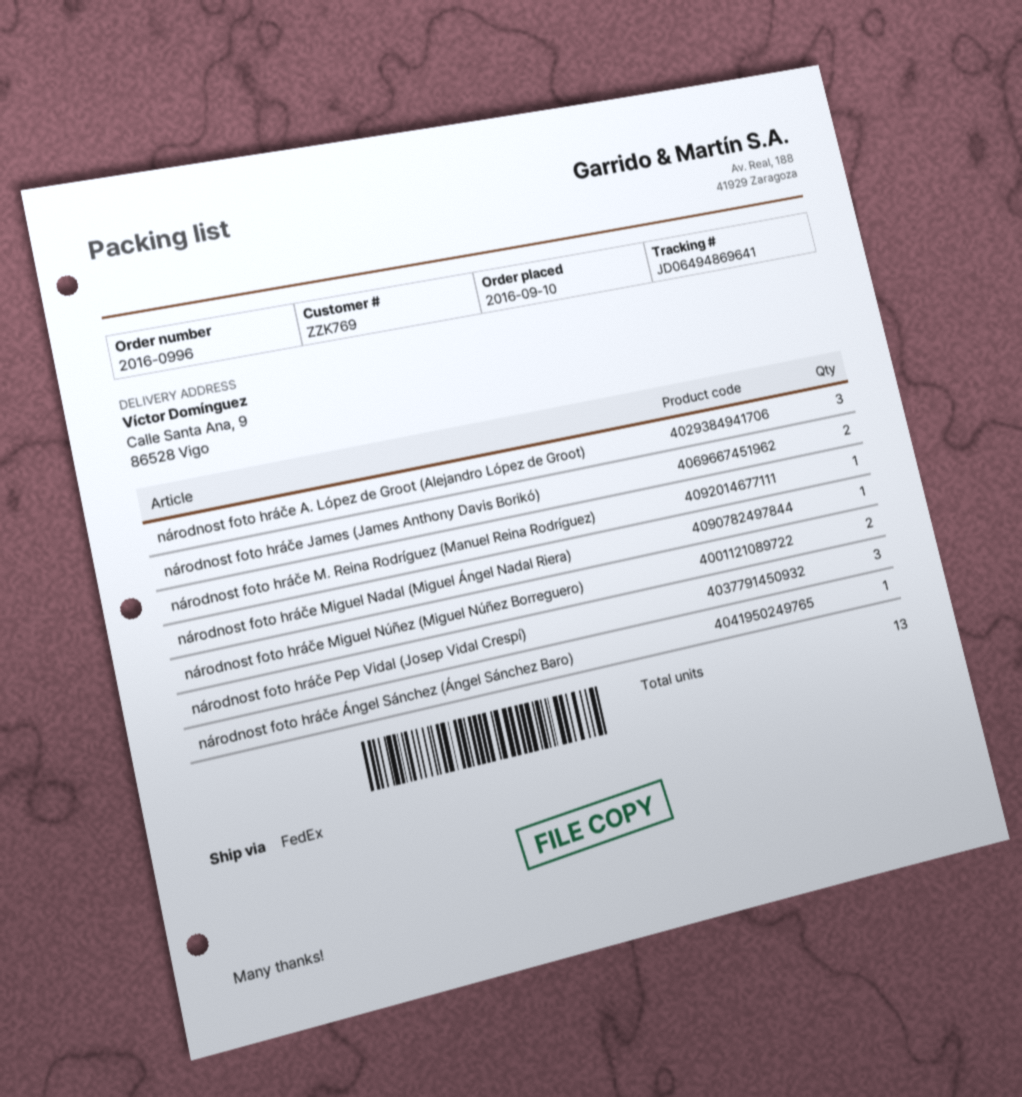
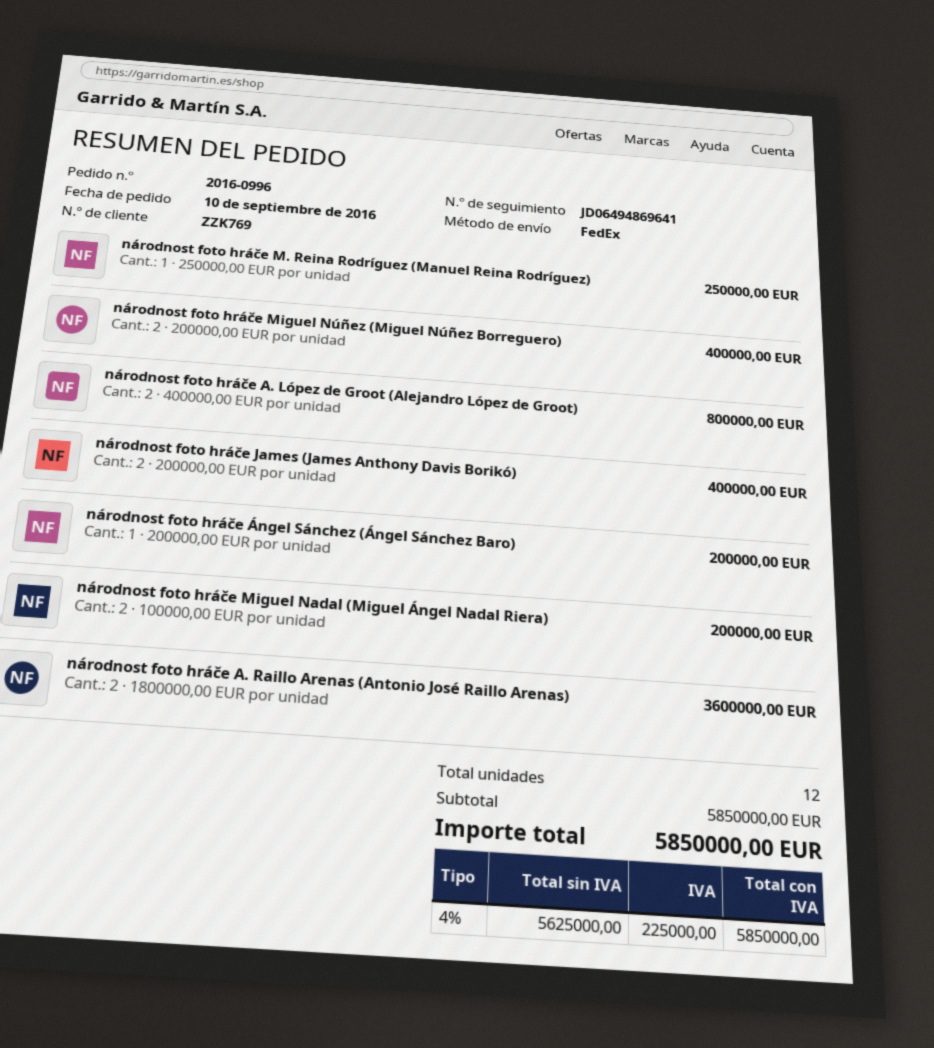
národnost foto hráče A. López de Groot (Alejandro López de Groot): 3 -> 2
národnost foto hráče Miguel Nadal (Miguel Ángel Nadal Riera): 1 -> 2
národnost foto hráče Pep Vidal (Josep Vidal Crespí): 3 -> none
národnost foto hráče A. Raillo Arenas (Antonio José Raillo Arenas): none -> 2
total quantity: 13 -> 12

